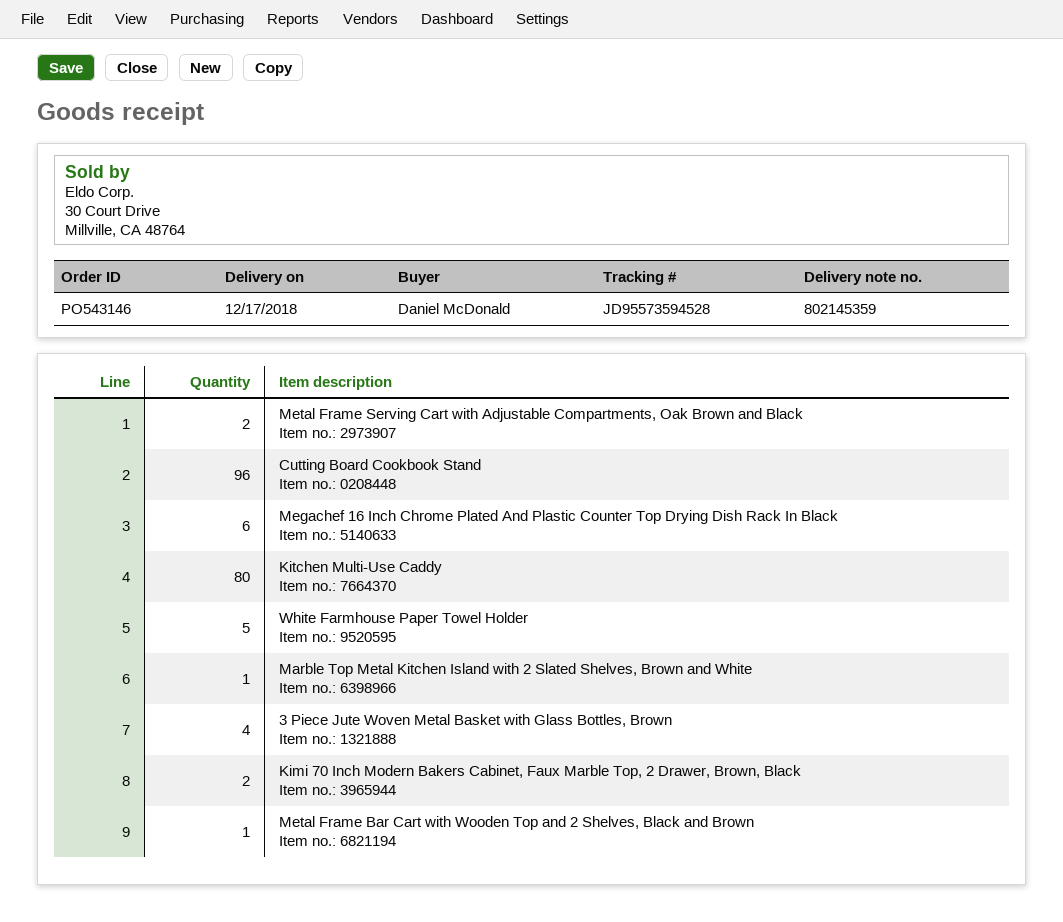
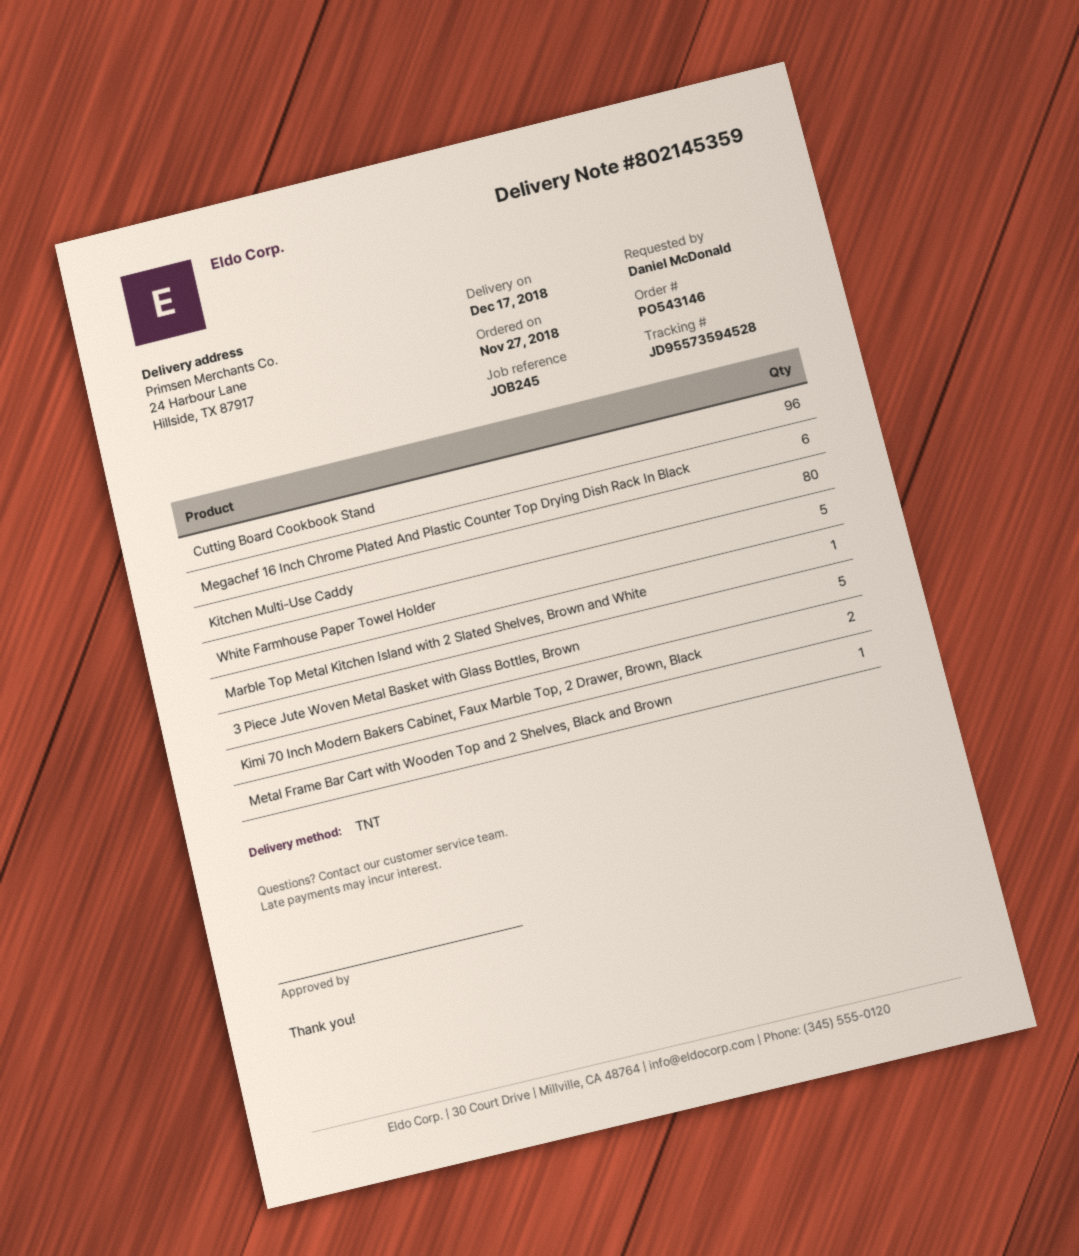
Metal Frame Serving Cart with Adjustable Compartments, Oak Brown and Black: 2 -> none
3 Piece Jute Woven Metal Basket with Glass Bottles, Brown: 4 -> 5

